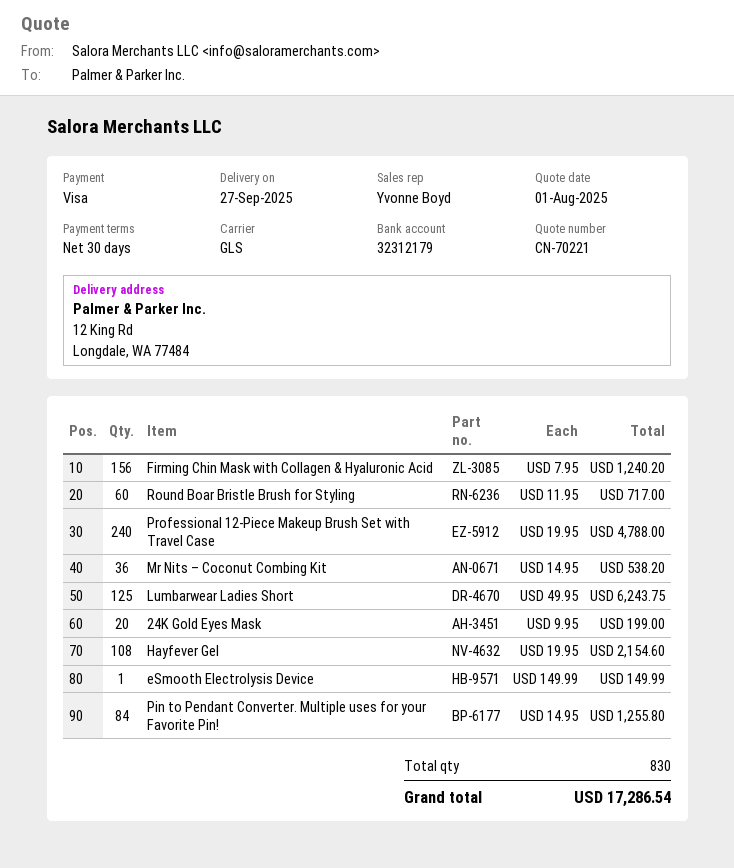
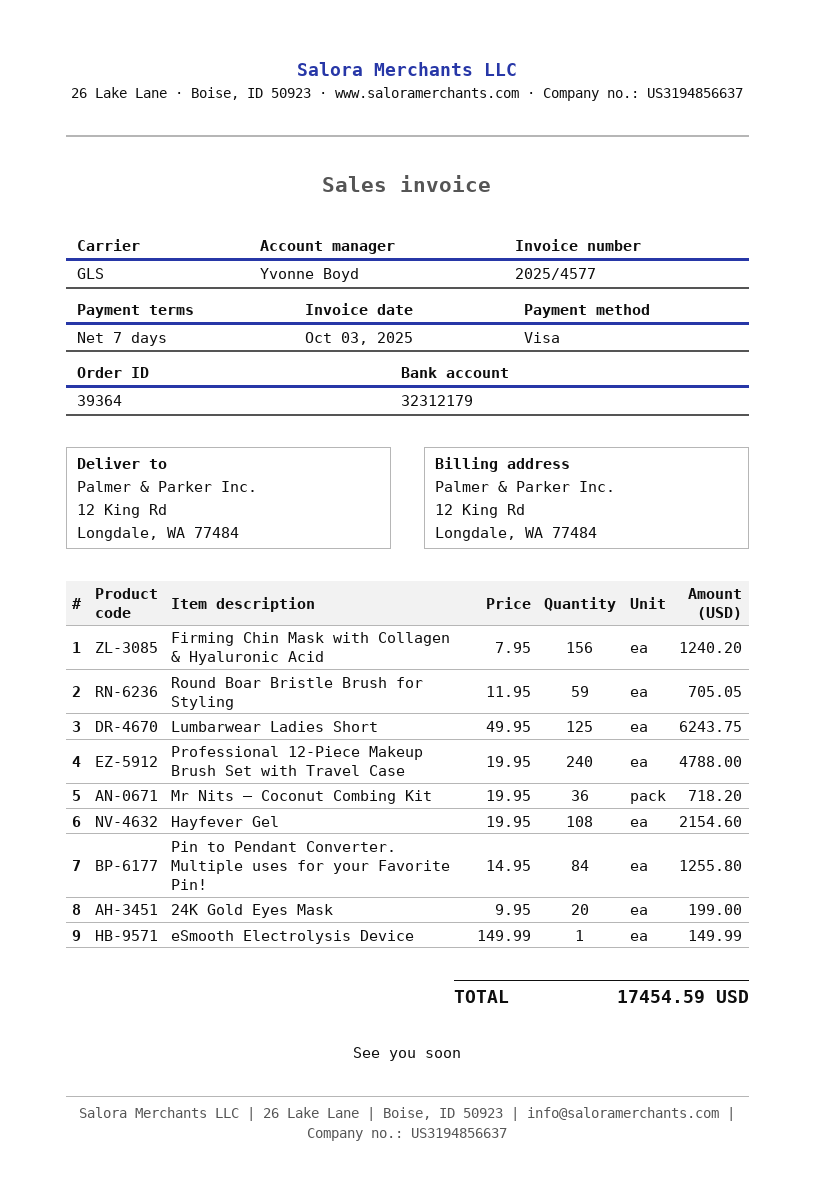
payment terms: 30 days -> 7 days
Round Boar Bristle Brush for Styling: 60 x 11.95 = 717.00 -> 59 x 11.95 = 705.05
Mr Nits – Coconut Combing Kit: 36 x 14.95 = 538.20 -> 36 x 19.95 = 718.20
total: 17286.54 -> 17454.59

